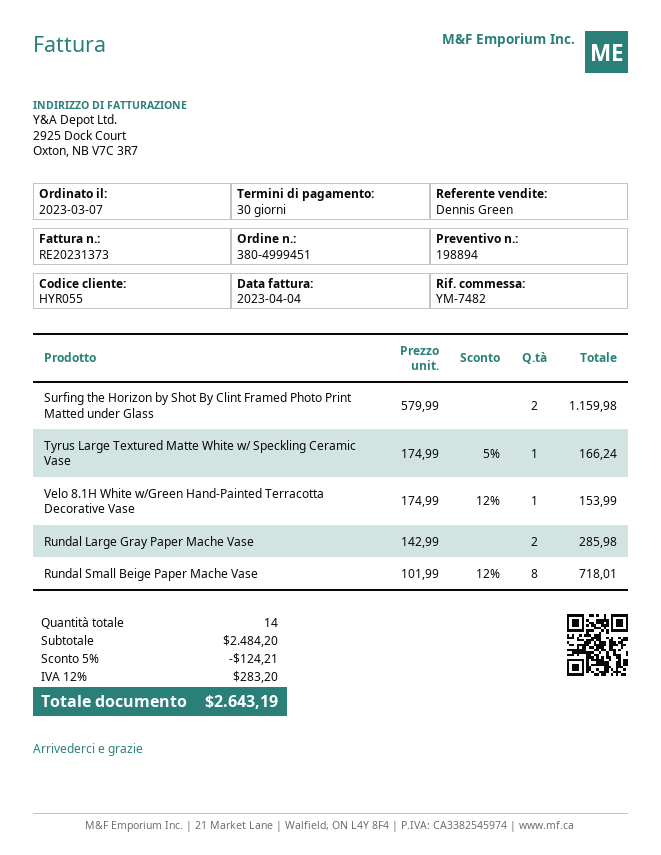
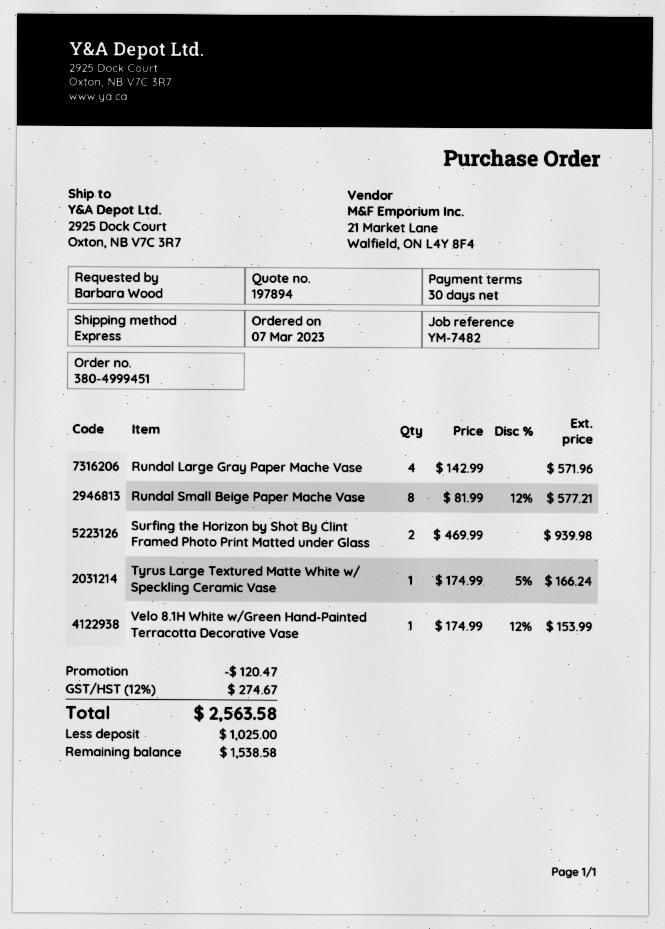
quote number: 198894 -> 197894
Surfing the Horizon by Shot By Clint Framed Photo Print Matted under Glass: 2 x 579.99 = 1159.98 -> 2 x 469.99 = 939.98
Rundal Large Gray Paper Mache Vase: 2 x 142.99 = 285.98 -> 4 x 142.99 = 571.96
Rundal Small Beige Paper Mache Vase: 8 x 101.99 - 12% = 718.01 -> 8 x 81.99 - 12% = 577.21
discount: 124.21 -> 120.47
tax: 12% = 283.20 -> 12% = 274.67
total: 2643.19 -> 2563.58

